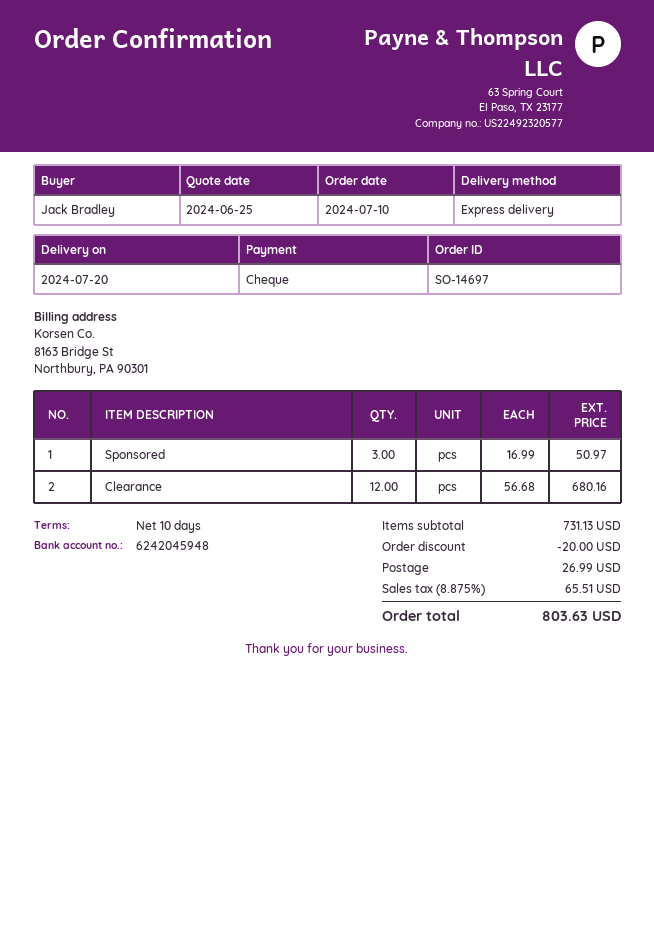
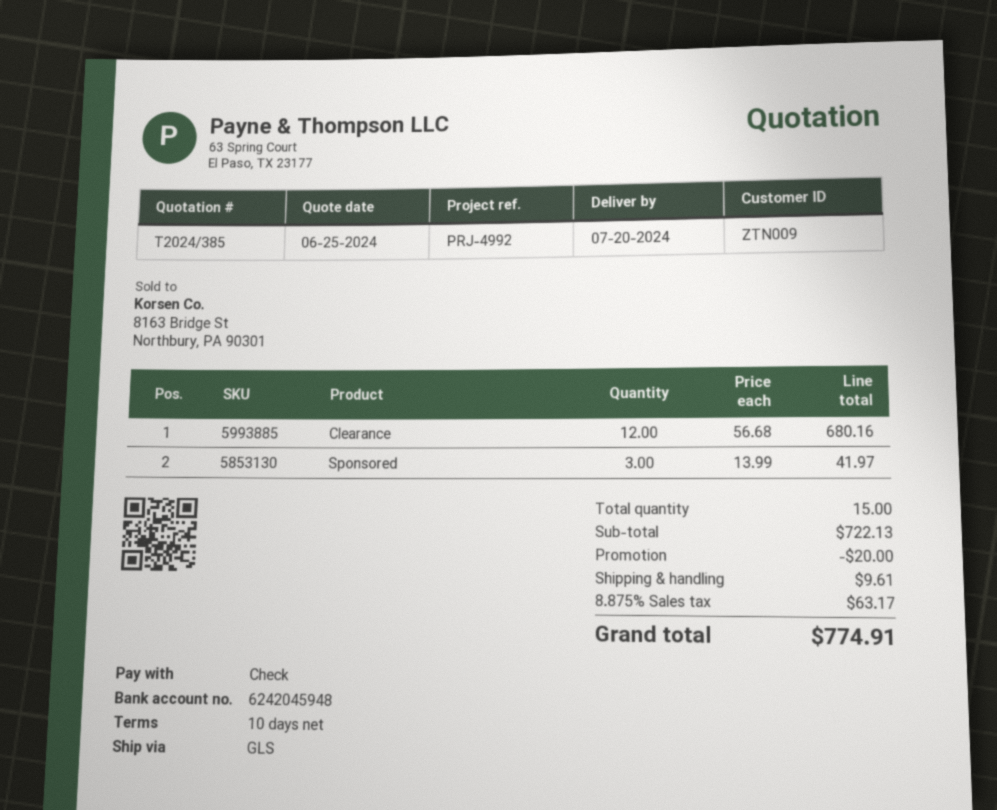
shipping method: express -> GLS
Sponsored: 3 x 16.99 = 50.97 -> 3 x 13.99 = 41.97
subtotal: 731.13 -> 722.13
shipping: 26.99 -> 9.61
tax: 8.875% = 65.51 -> 8.875% = 63.17
total: 803.63 -> 774.91

